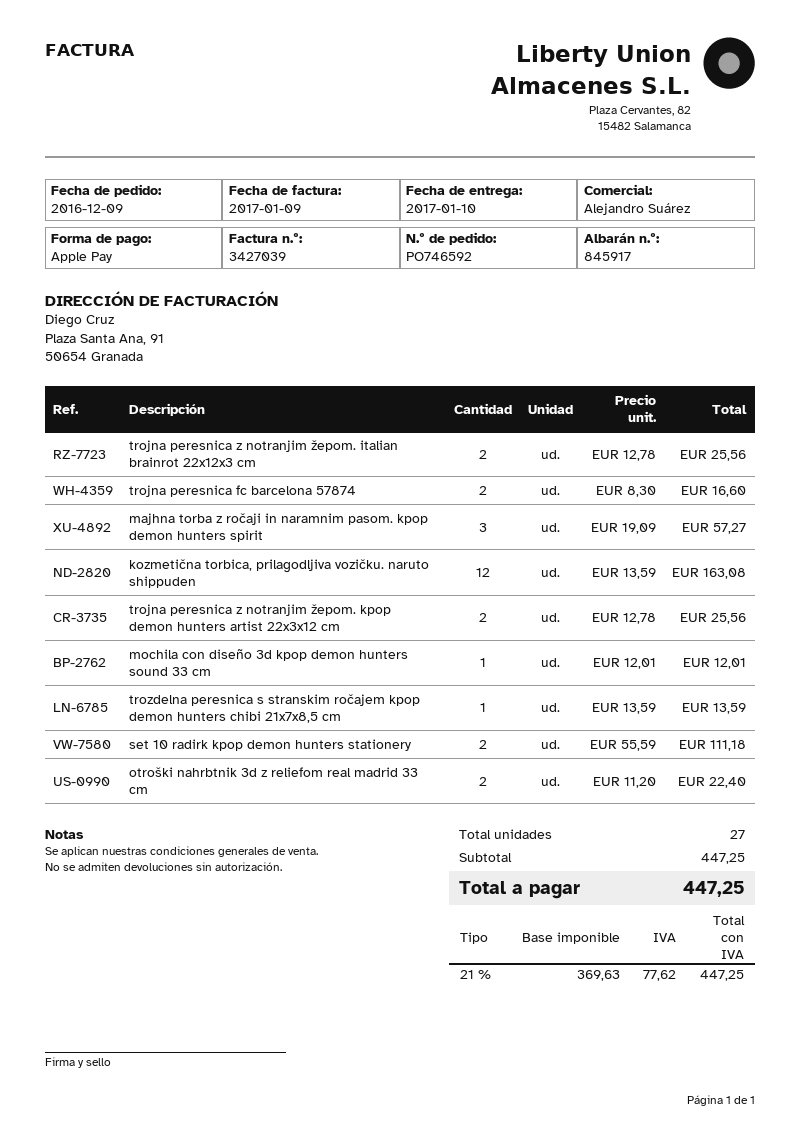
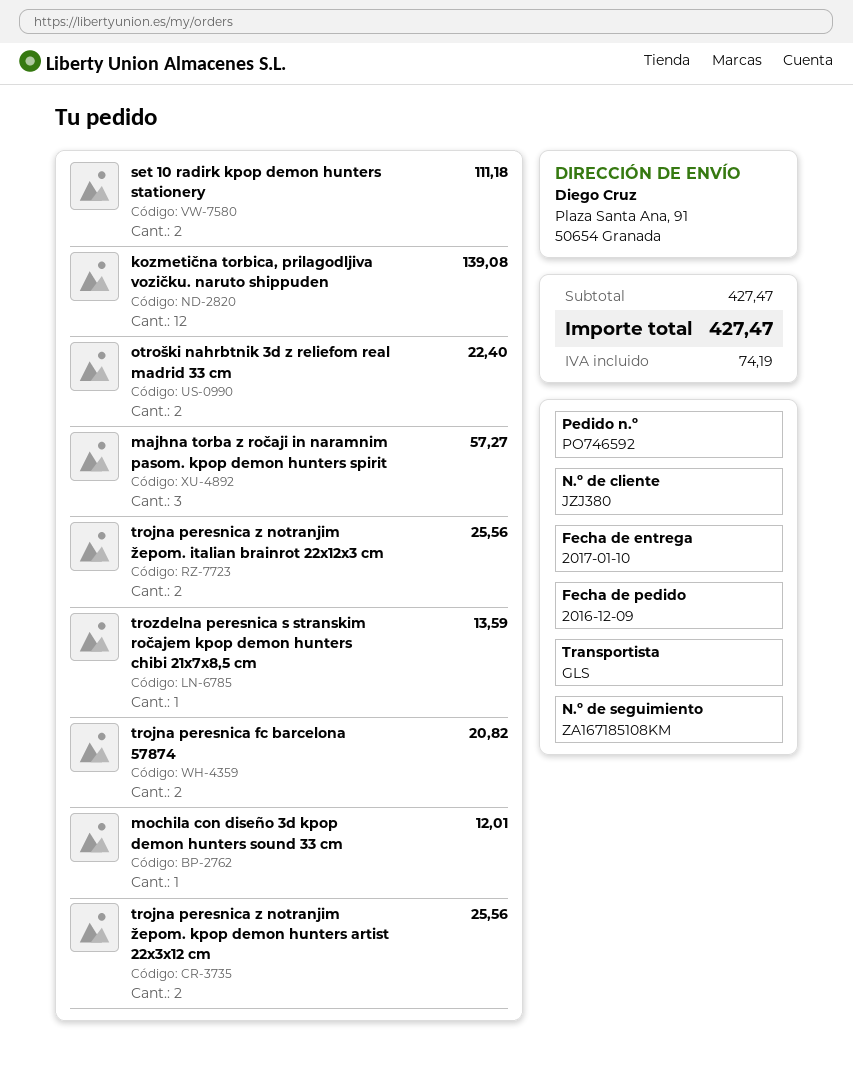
trojna peresnica fc barcelona 57874: 2 for 16.60 -> 2 for 20.82
kozmetična torbica, prilagodljiva vozičku. naruto shippuden: 12 for 163.08 -> 12 for 139.08
subtotal: 447.25 -> 427.47
tax: 77.62 -> 74.19
total: 447.25 -> 427.47

